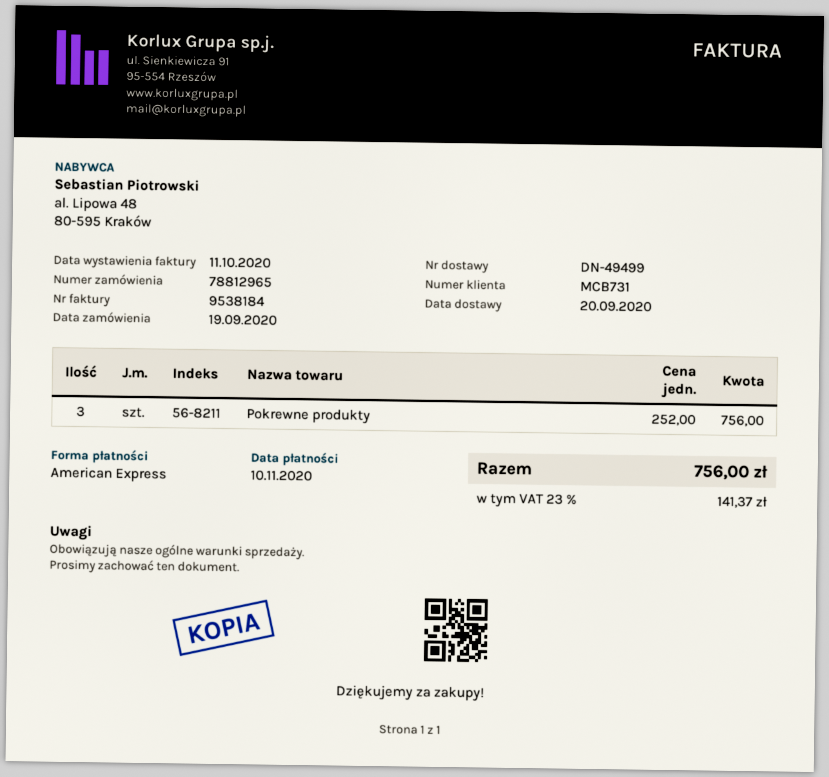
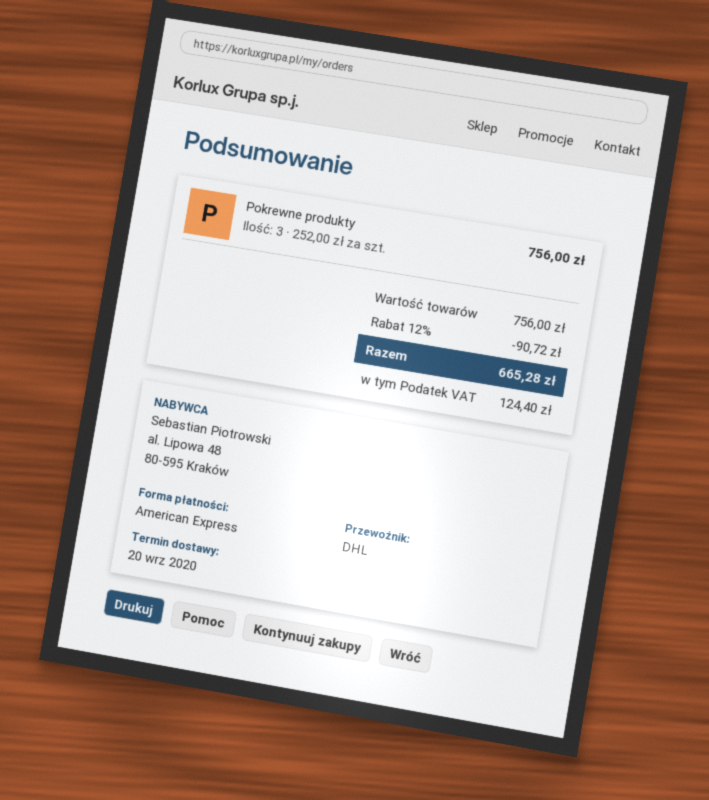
discount: none -> 12% = 90.72
tax: 141.37 -> 124.40
total: 756.00 -> 665.28

